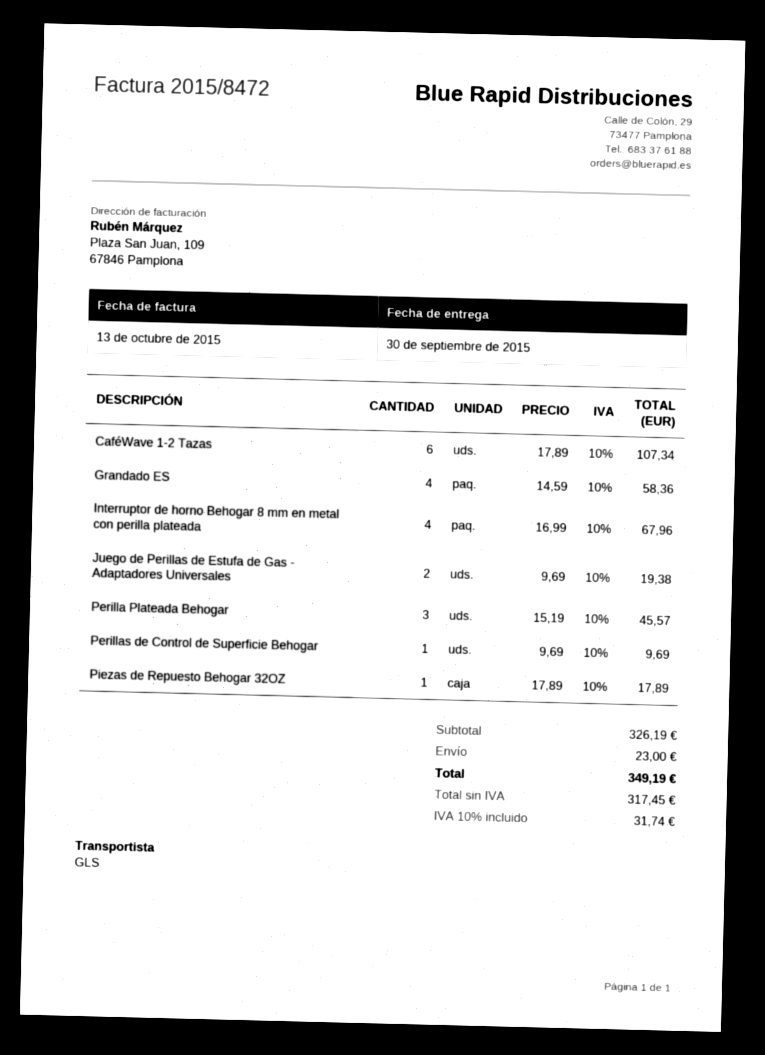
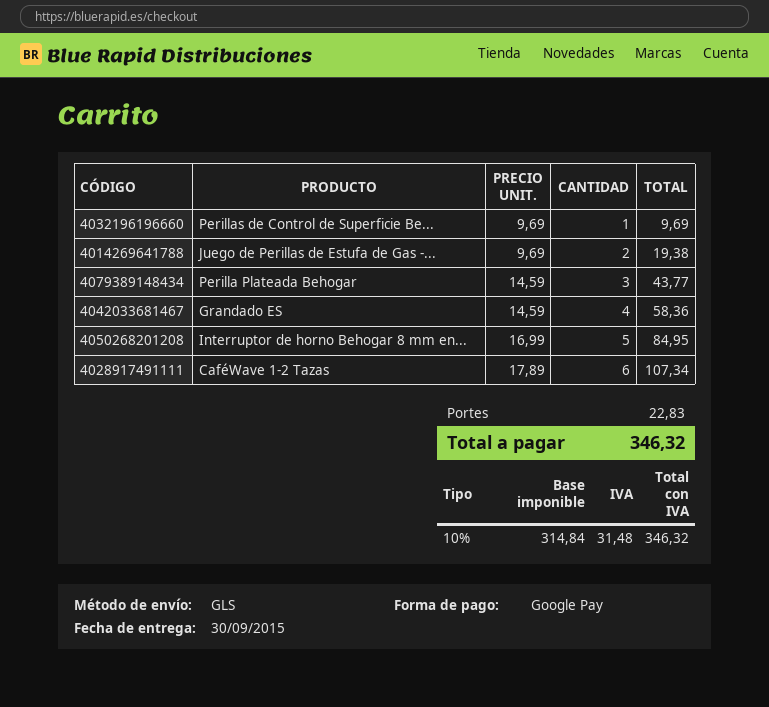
Interruptor de horno Behogar 8 mm en metal con perilla plateada: 4 x 16.99 = 67.96 -> 5 x 16.99 = 84.95
Perilla Plateada Behogar: 3 x 15.19 = 45.57 -> 3 x 14.59 = 43.77
Piezas de Repuesto Behogar 32OZ: 1 x 17.89 = 17.89 -> none
shipping: 23.00 -> 22.83
net: 317.45 -> 314.84
tax: 10% = 31.74 -> 10% = 31.48
total: 349.19 -> 346.32

